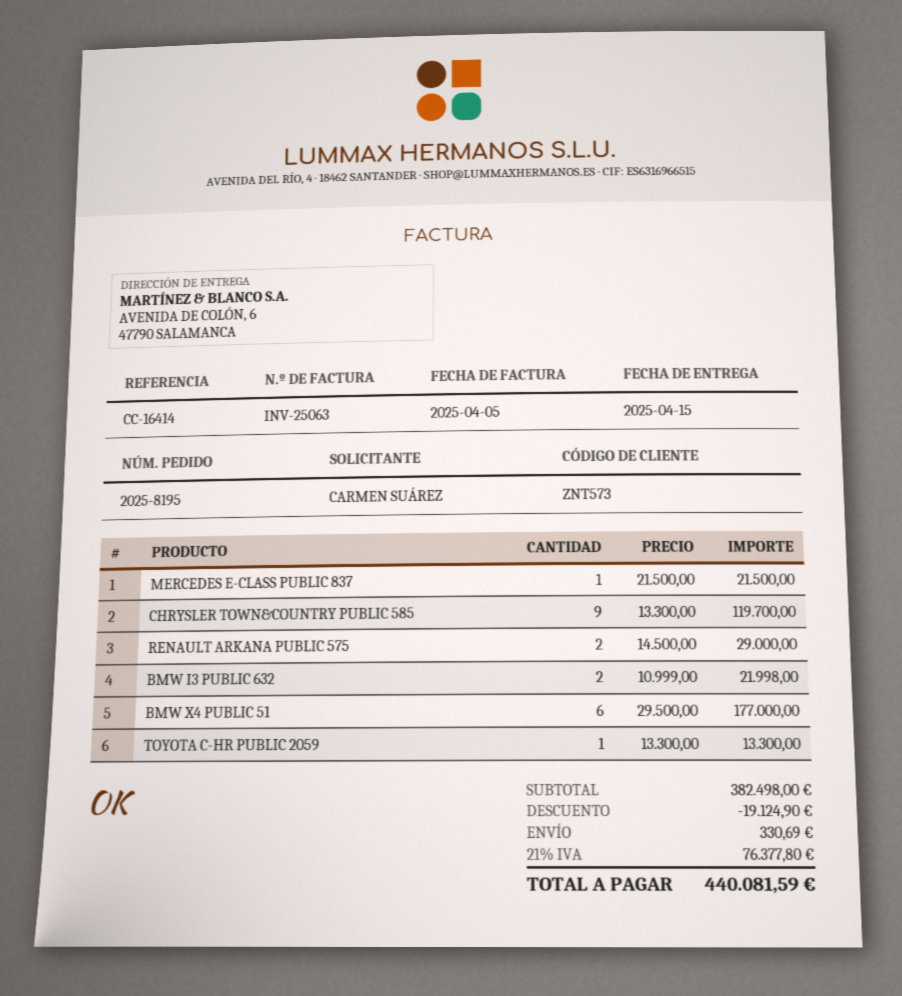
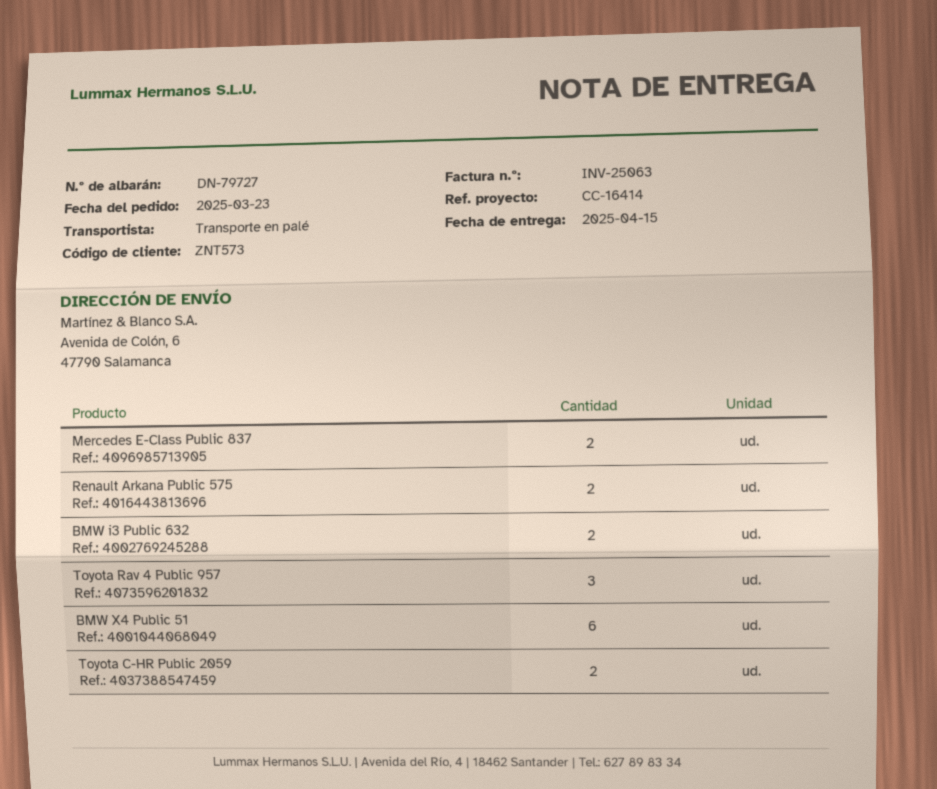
MERCEDES E-CLASS PUBLIC 837: 1 -> 2
CHRYSLER TOWN&COUNTRY PUBLIC 585: 9 -> none
TOYOTA C-HR PUBLIC 2059: 1 -> 2
Toyota Rav 4 Public 957: none -> 3

